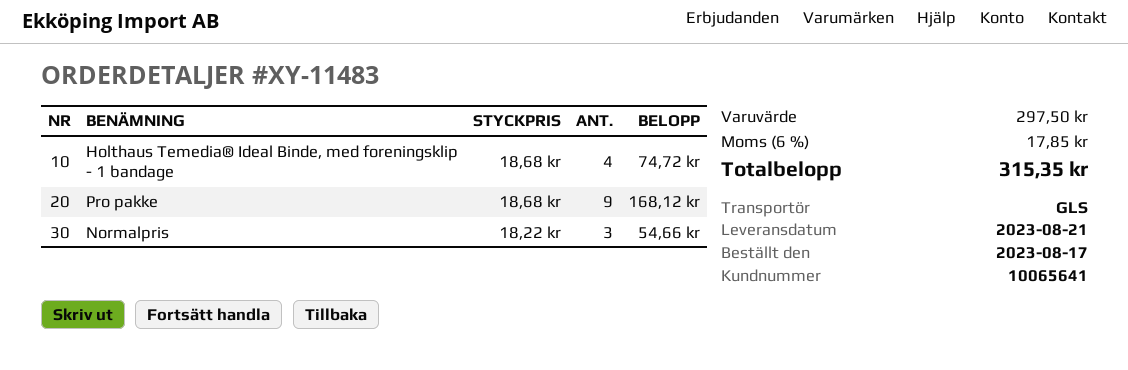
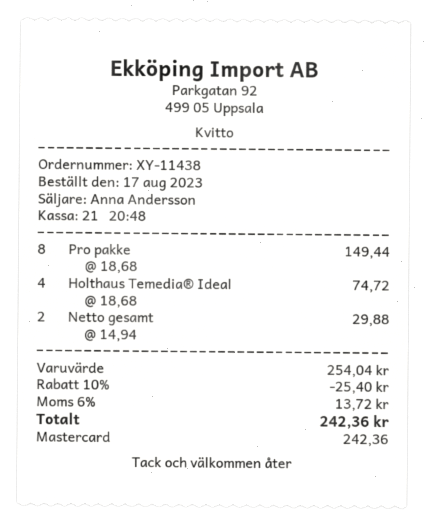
order number: XY-11483 -> XY-11438
Pro pakke: 9 x 18.68 = 168.12 -> 8 x 18.68 = 149.44
Normalpris: 3 x 18.22 = 54.66 -> none
Netto gesamt: none -> 2 x 14.94 = 29.88
subtotal: 297.50 -> 254.04
discount: none -> 10% = 25.40
tax: 6% = 17.85 -> 6% = 13.72
total: 315.35 -> 242.36

